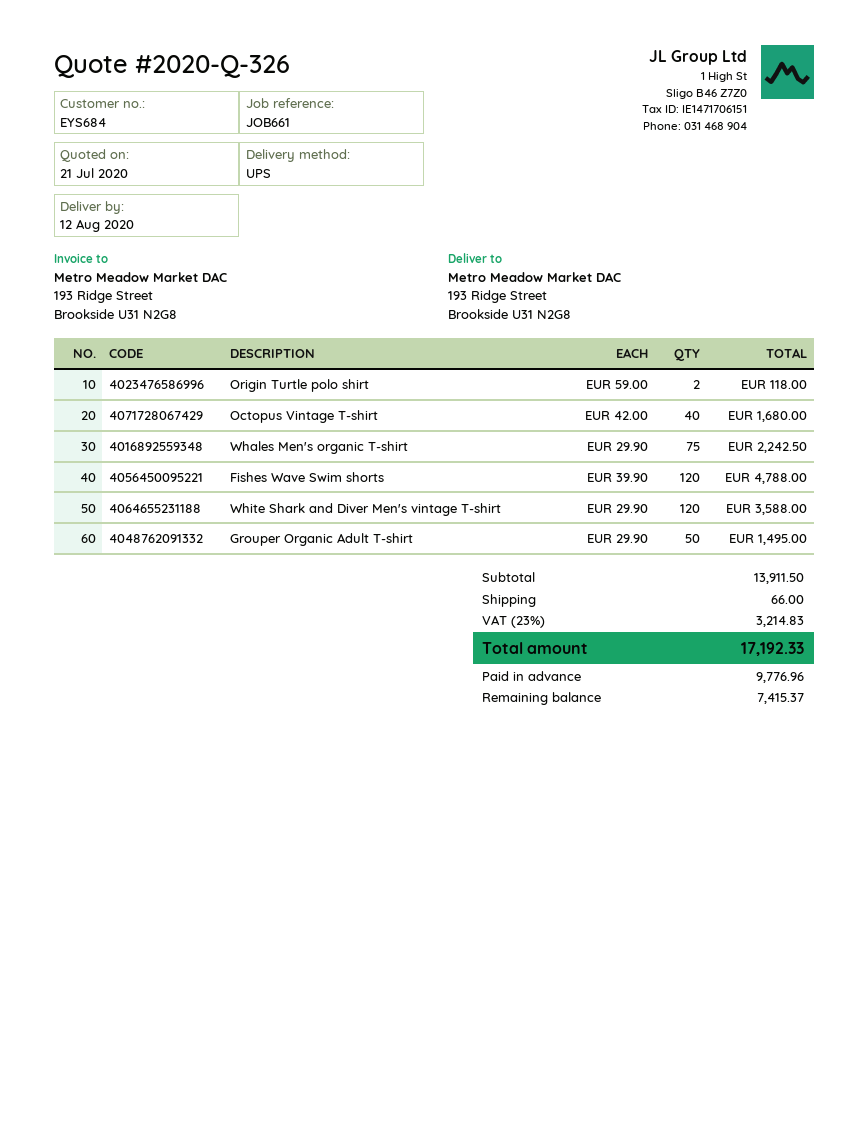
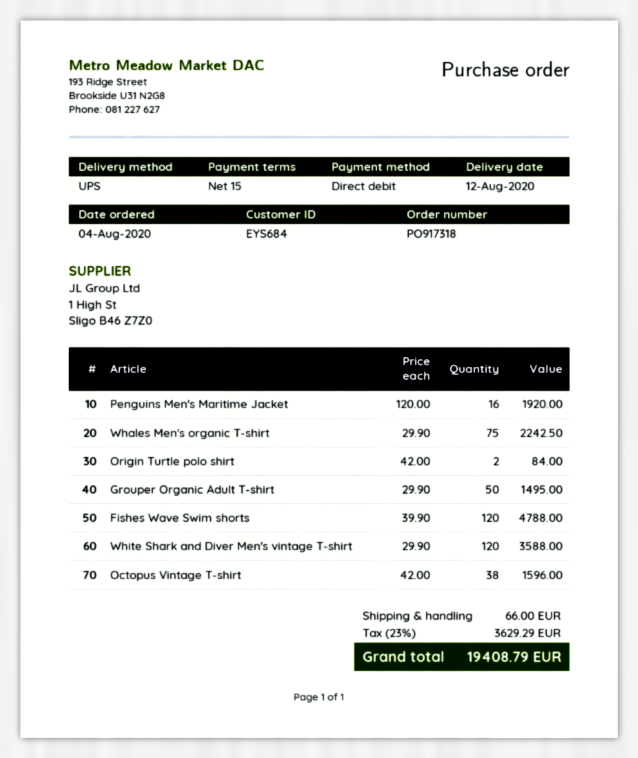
Origin Turtle polo shirt: 2 x 59.00 = 118.00 -> 2 x 42.00 = 84.00
Octopus Vintage T-shirt: 40 x 42.00 = 1680.00 -> 38 x 42.00 = 1596.00
Penguins Men's Maritime Jacket: none -> 16 x 120.00 = 1920.00
tax: 23% = 3214.83 -> 23% = 3629.29
total: 17192.33 -> 19408.79

